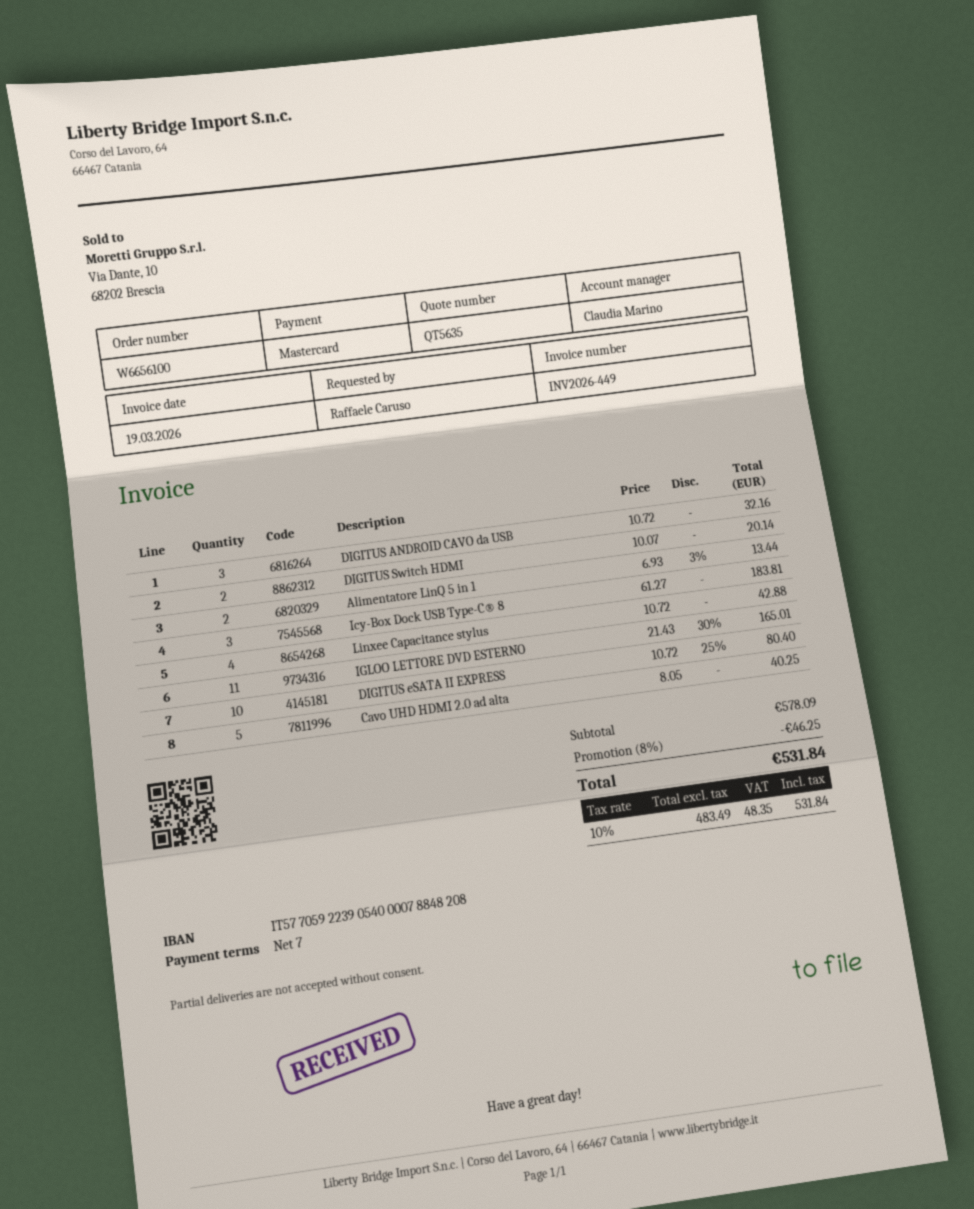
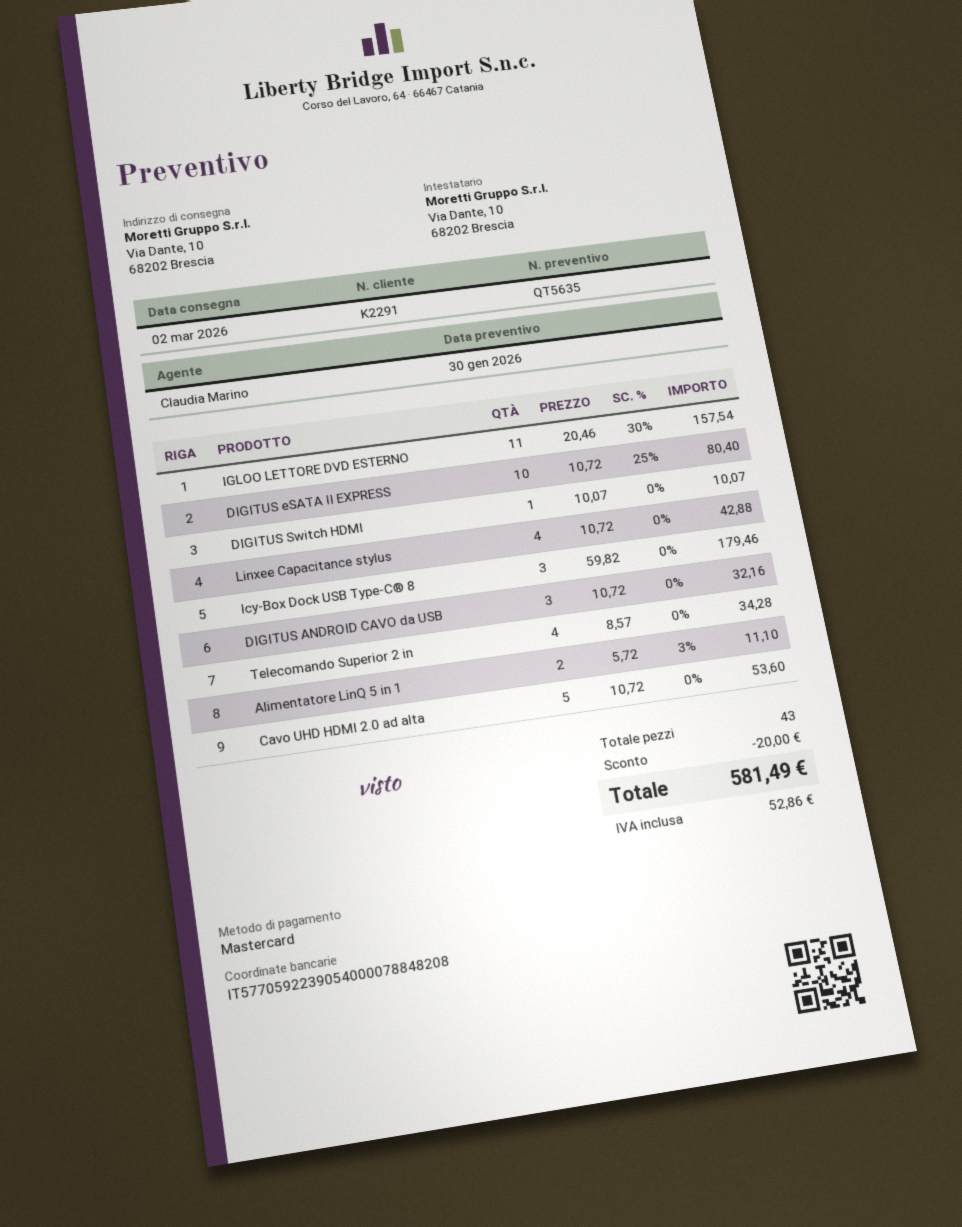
DIGITUS Switch HDMI: 2 x 10.07 = 20.14 -> 1 x 10.07 = 10.07
Alimentatore LinQ 5 in 1: 2 x 6.93 - 3% = 13.44 -> 2 x 5.72 - 3% = 11.10
Icy-Box Dock USB Type-C® 8: 3 x 61.27 = 183.81 -> 3 x 59.82 = 179.46
IGLOO LETTORE DVD ESTERNO: 11 x 21.43 - 30% = 165.01 -> 11 x 20.46 - 30% = 157.54
Cavo UHD HDMI 2.0 ad alta: 5 x 8.05 = 40.25 -> 5 x 10.72 = 53.60
Telecomando Superior 2 in: none -> 4 x 8.57 = 34.28
discount: 46.25 -> 20.00
tax: 48.35 -> 52.86
total: 531.84 -> 581.49

